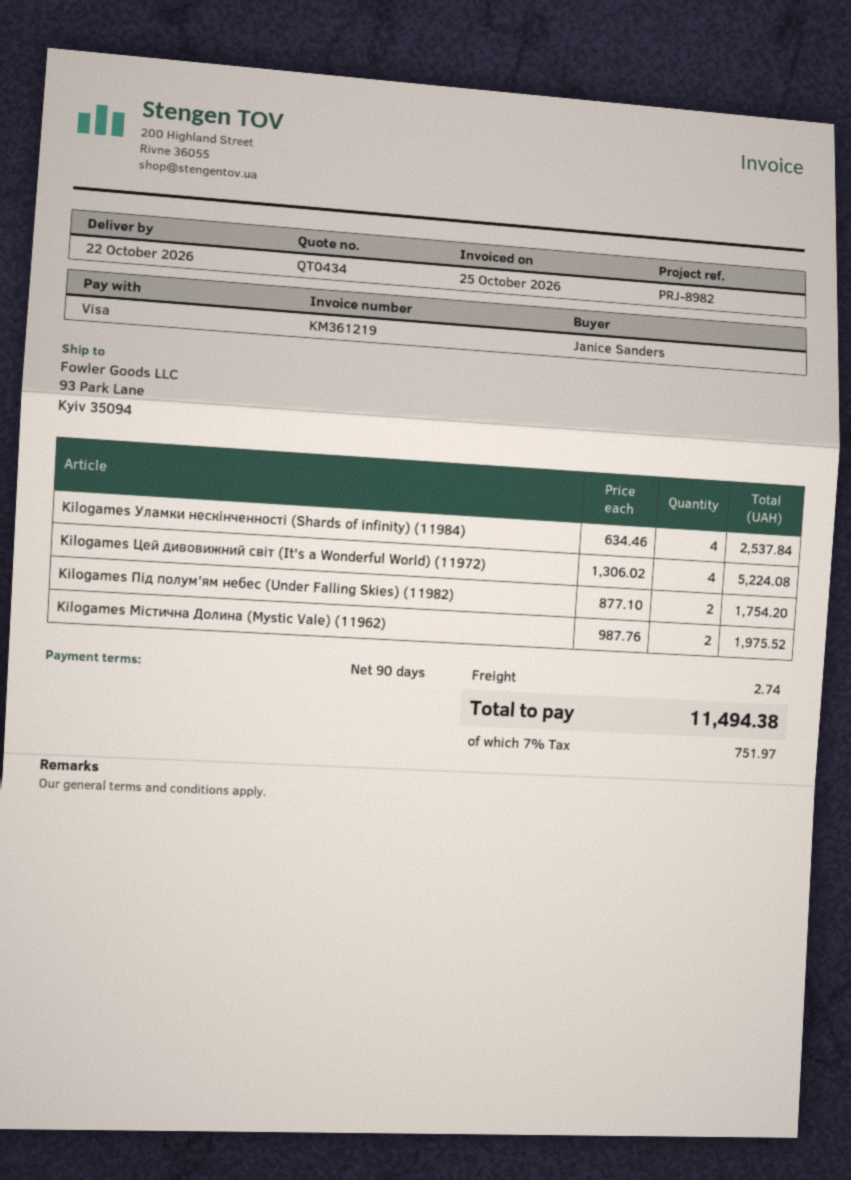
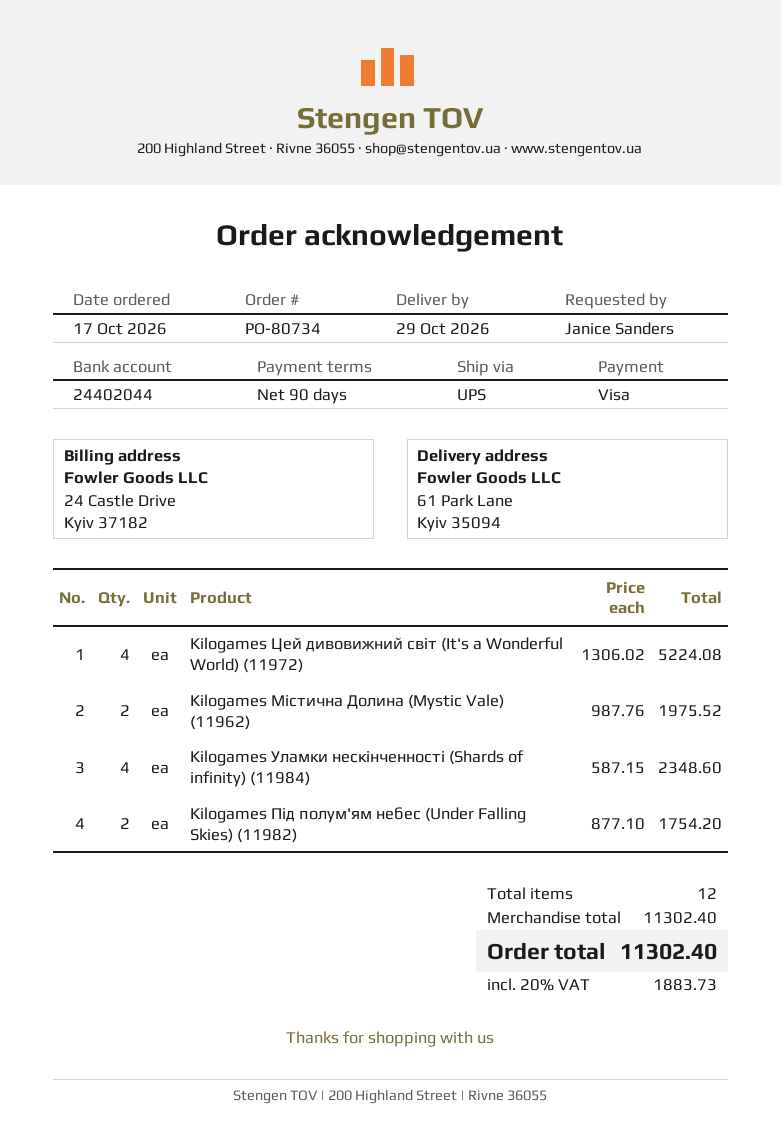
delivery date: 2026-10-22 -> 2026-10-29
ship to: 93 Park Lane, Kyiv 35094 -> 61 Park Lane, Kyiv 35094
Kilogames Уламки нескінченності (Shards of infinity) (11984): 4 x 634.46 = 2537.84 -> 4 x 587.15 = 2348.60
shipping: 2.74 -> none
tax: 7% = 751.97 -> 20% = 1883.73
total: 11494.38 -> 11302.40

